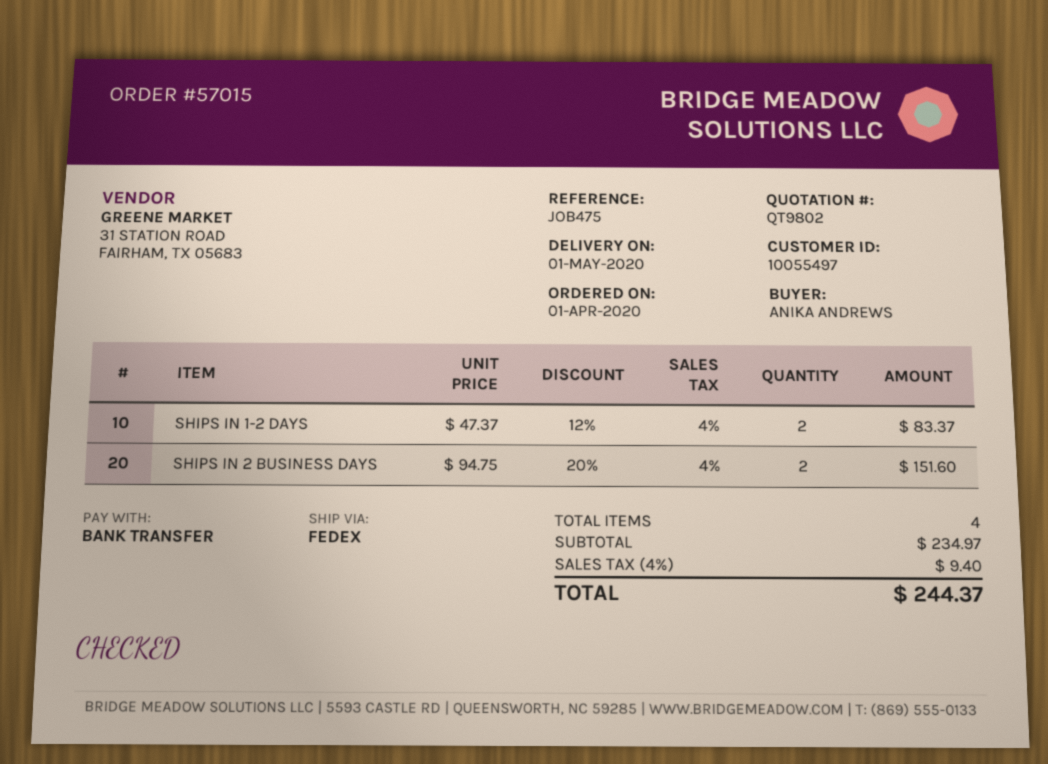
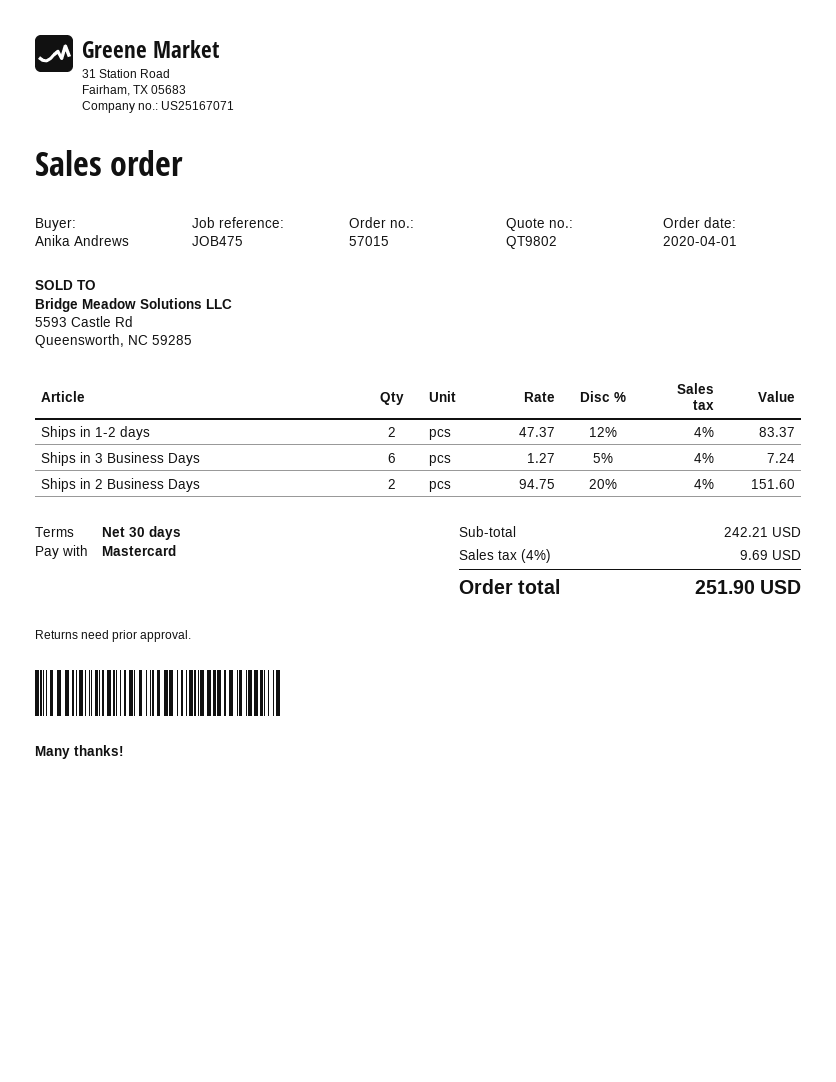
payment method: bank transfer -> Mastercard
Ships in 3 Business Days: none -> 6 x 1.27 - 5% = 7.24
subtotal: 234.97 -> 242.21
tax: 4% = 9.40 -> 4% = 9.69
total: 244.37 -> 251.90

